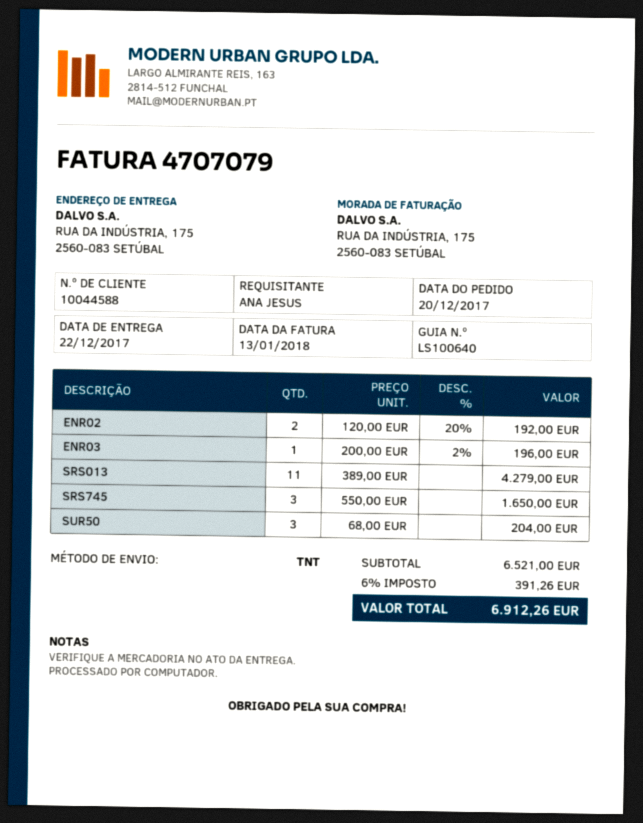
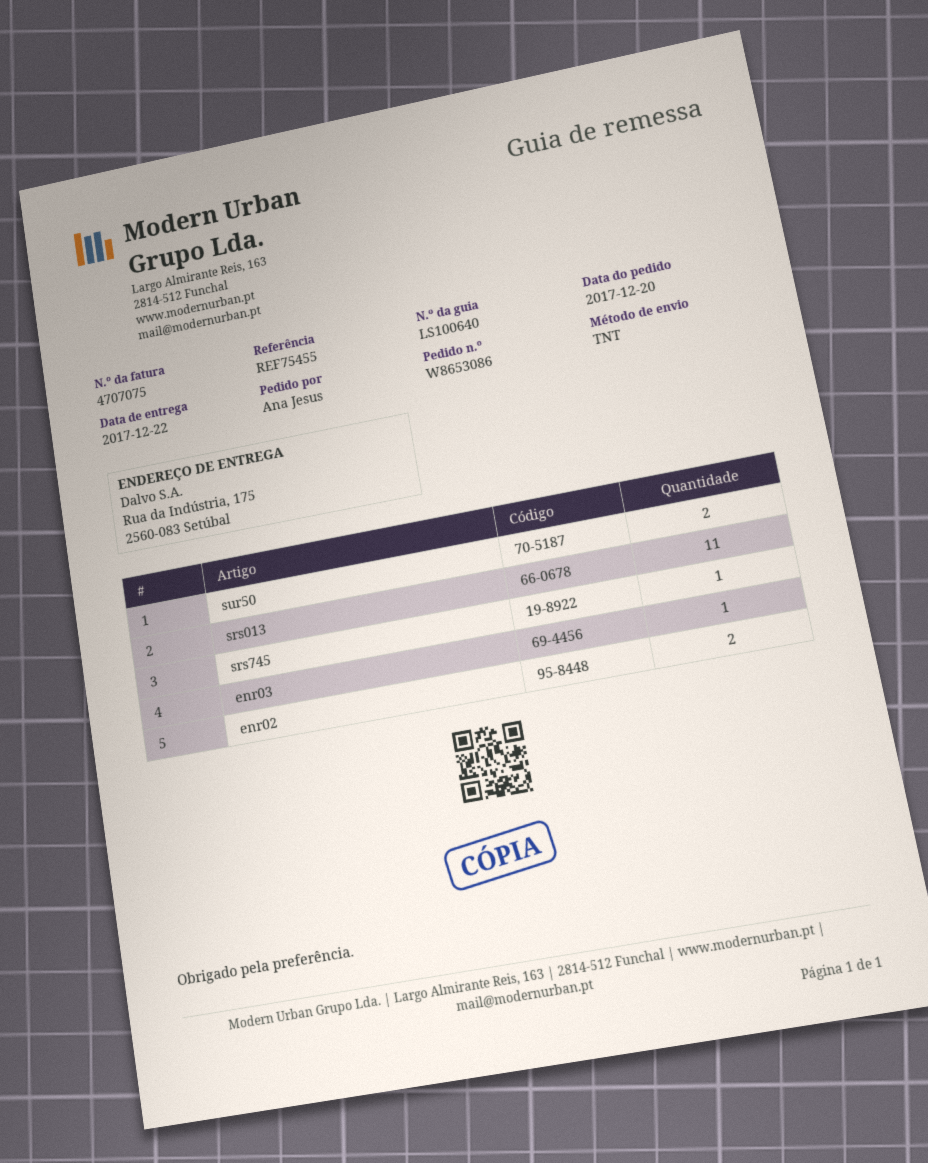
invoice number: 4707079 -> 4707075
SRS745: 3 -> 1
SUR50: 3 -> 2

